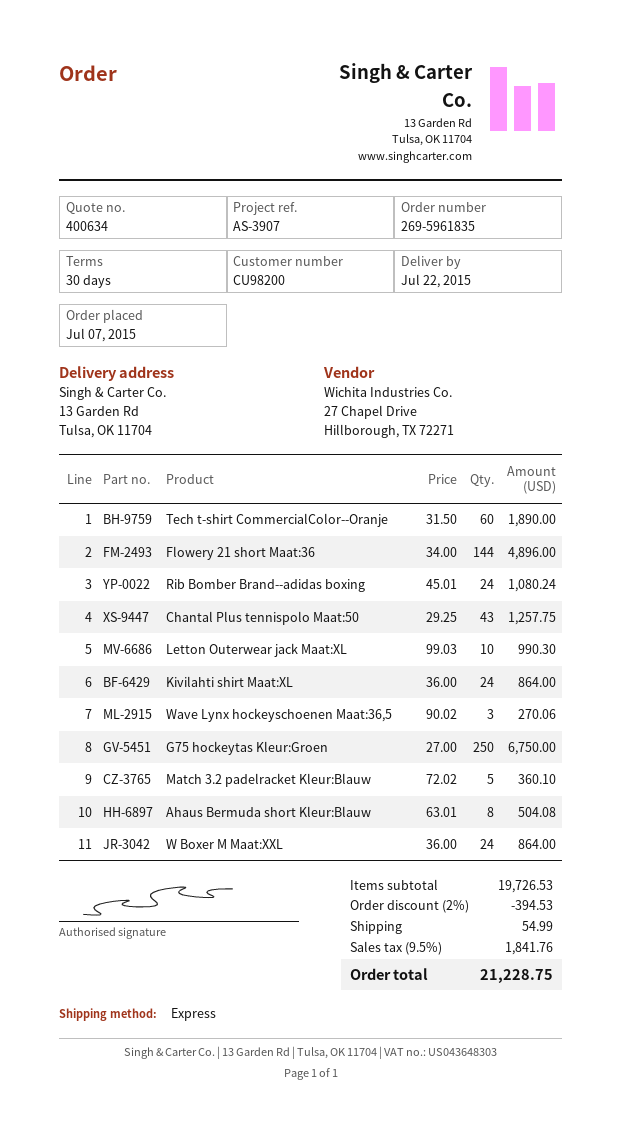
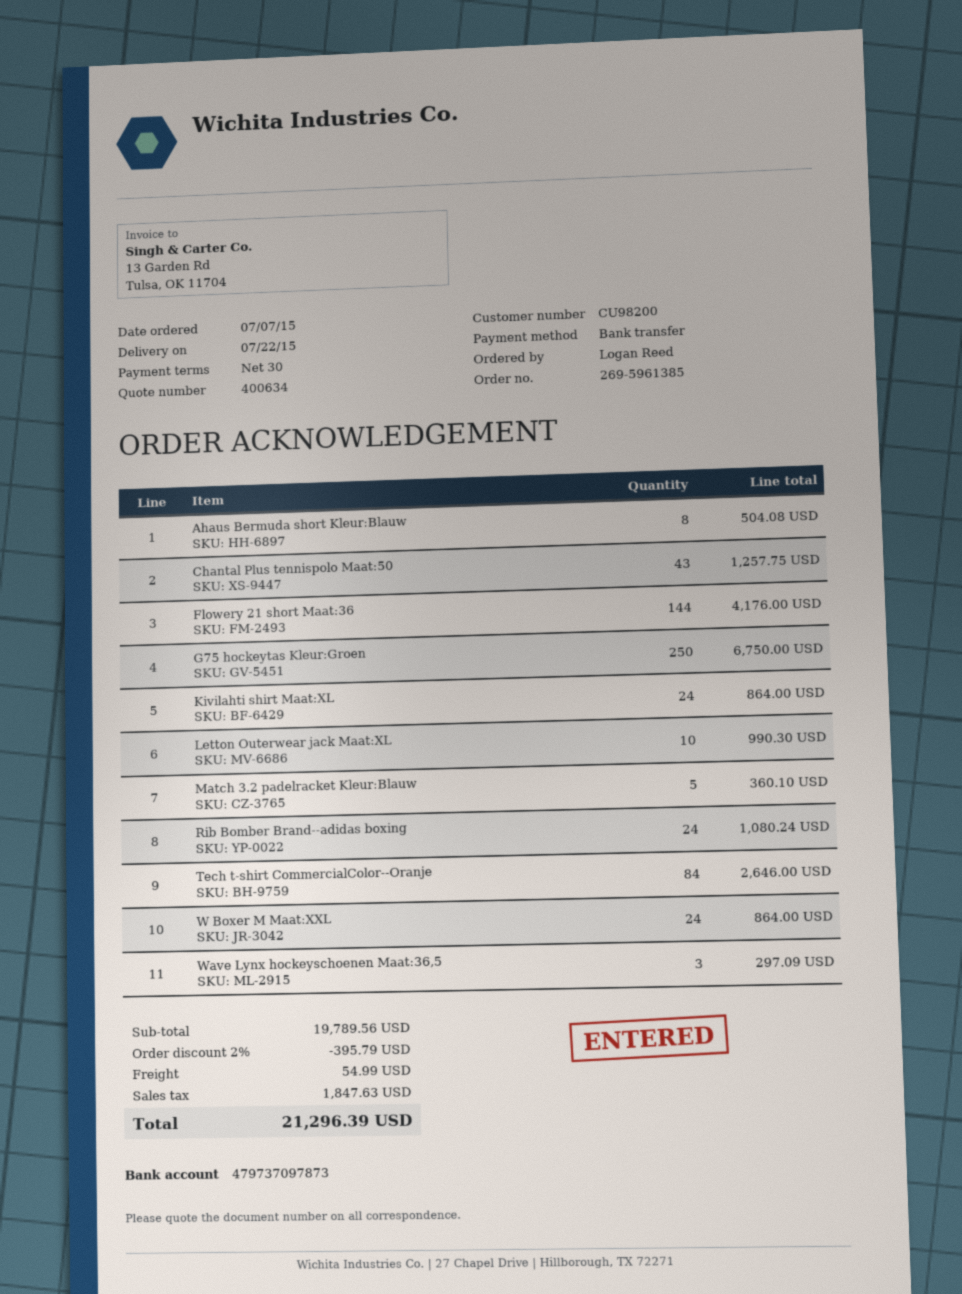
order number: 269-5961835 -> 269-5961385
Tech t-shirt CommercialColor--Oranje: 60 for 1890.00 -> 84 for 2646.00
Flowery 21 short Maat:36: 144 for 4896.00 -> 144 for 4176.00
Wave Lynx hockeyschoenen Maat:36,5: 3 for 270.06 -> 3 for 297.09
subtotal: 19726.53 -> 19789.56
discount: 2% = 394.53 -> 2% = 395.79
tax: 1841.76 -> 1847.63
total: 21228.75 -> 21296.39

